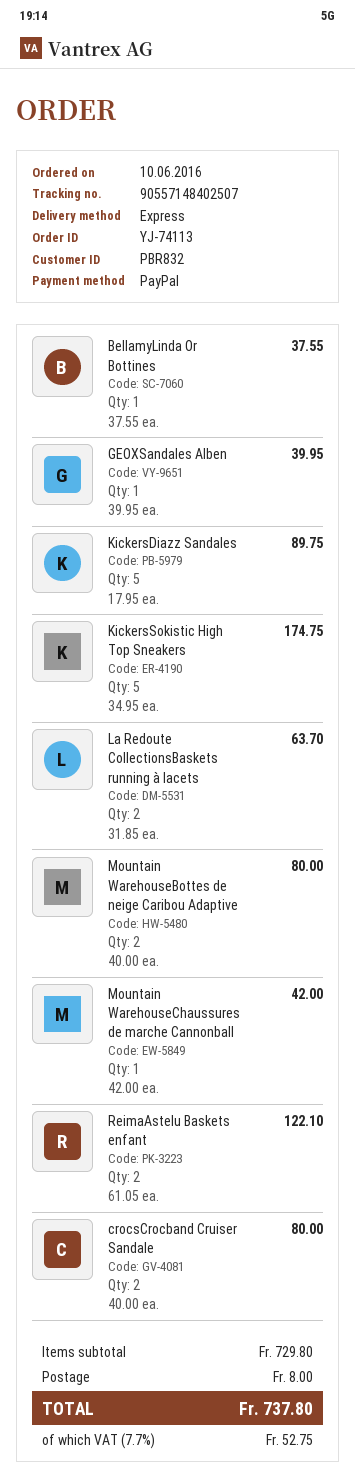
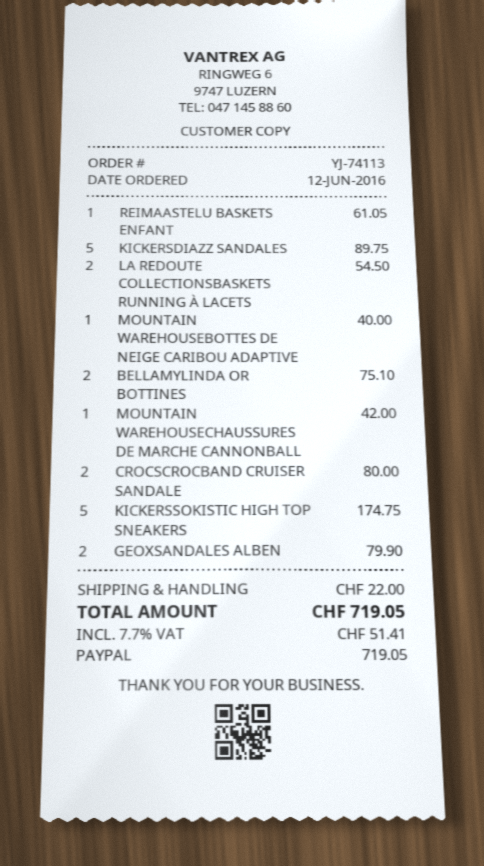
order date: 2016-06-10 -> 2016-06-12
BellamyLinda Or Bottines: 1 for 37.55 -> 2 for 75.10
GEOXSandales Alben: 1 for 39.95 -> 2 for 79.90
La Redoute CollectionsBaskets running à lacets: 2 for 63.70 -> 2 for 54.50
Mountain WarehouseBottes de neige Caribou Adaptive: 2 for 80.00 -> 1 for 40.00
ReimaAstelu Baskets enfant: 2 for 122.10 -> 1 for 61.05
shipping: 8.00 -> 22.00
tax: 7.7% = 52.75 -> 7.7% = 51.41
total: 737.80 -> 719.05

